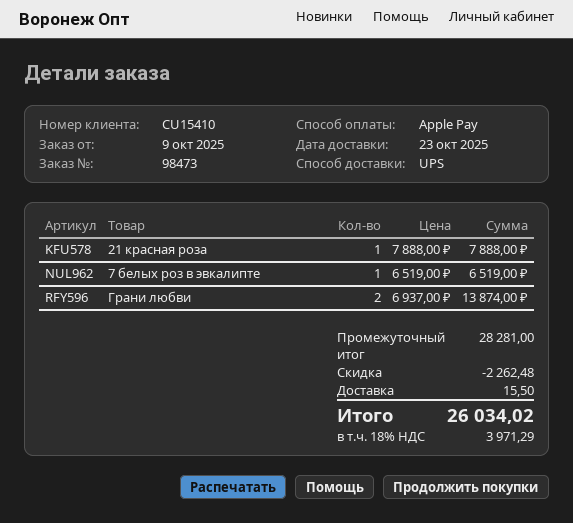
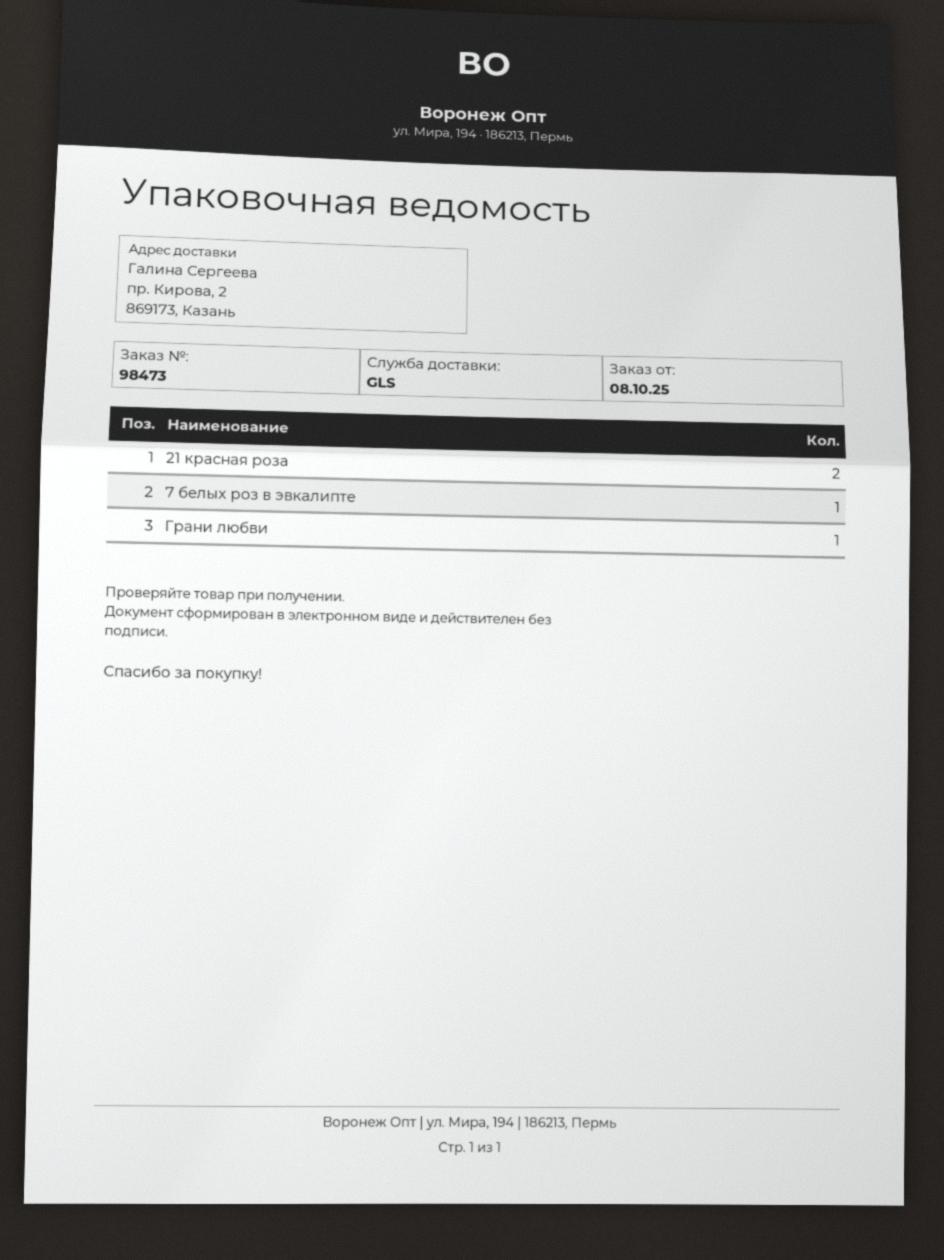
order date: 2025-10-09 -> 2025-10-08
shipping method: UPS -> GLS
21 красная роза: 1 -> 2
Грани любви: 2 -> 1

